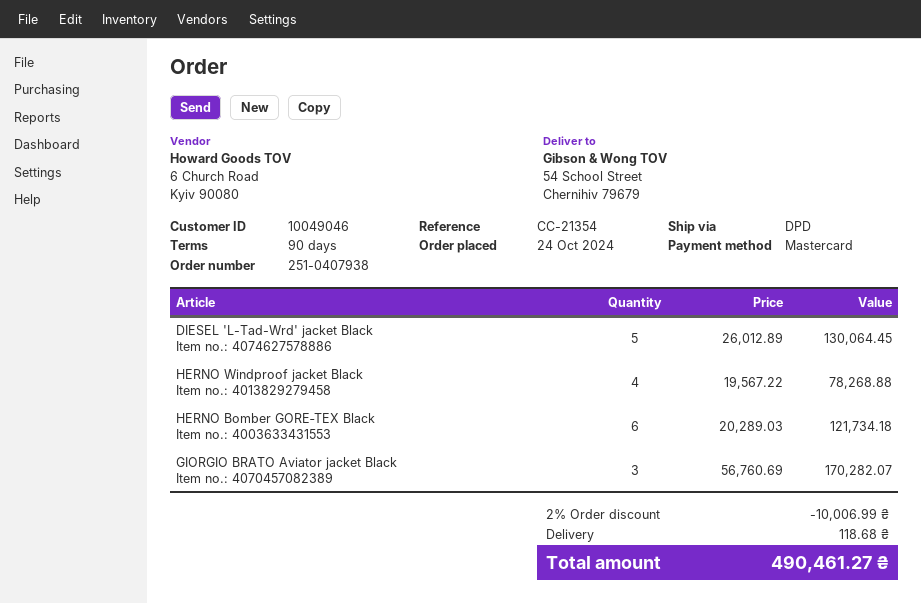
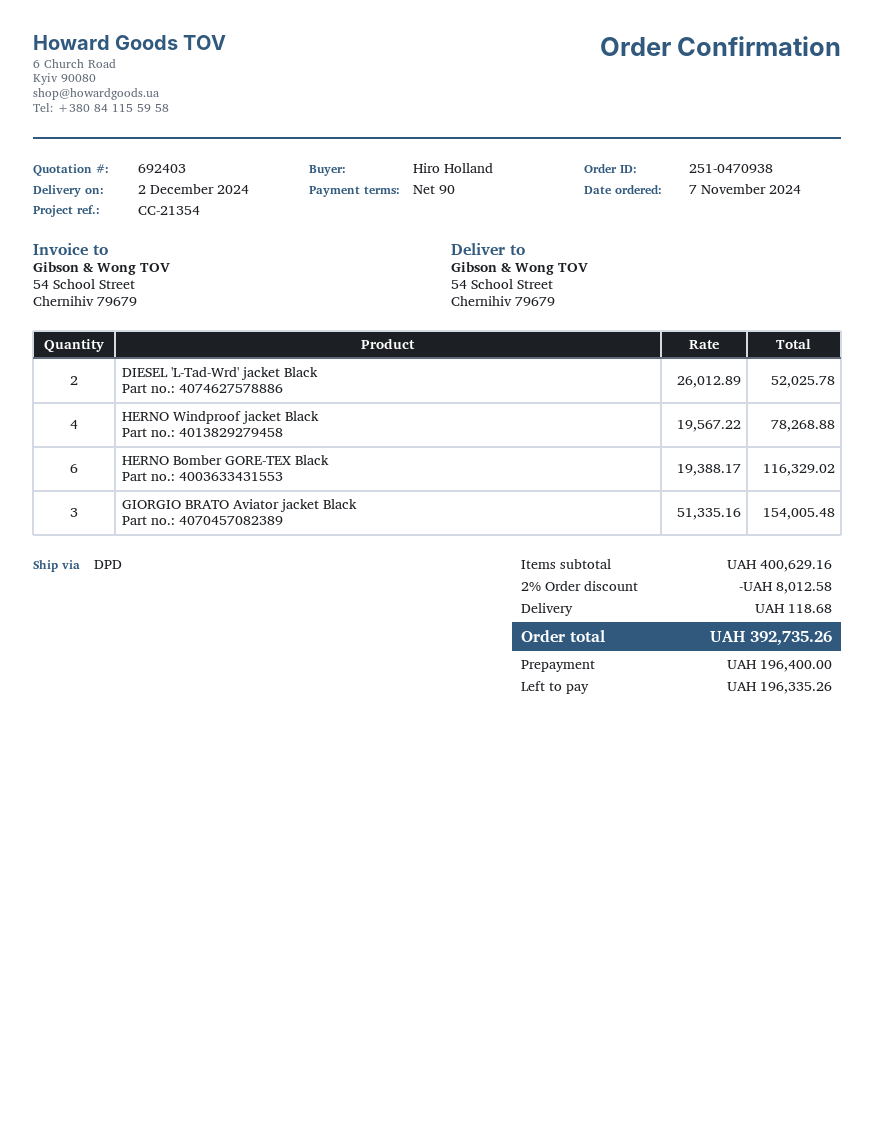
order number: 251-0407938 -> 251-0470938
order date: 2024-10-24 -> 2024-11-07
DIESEL 'L-Tad-Wrd' jacket Black: 5 x 26012.89 = 130064.45 -> 2 x 26012.89 = 52025.78
HERNO Bomber GORE‑TEX Black: 6 x 20289.03 = 121734.18 -> 6 x 19388.17 = 116329.02
GIORGIO BRATO Aviator jacket Black: 3 x 56760.69 = 170282.07 -> 3 x 51335.16 = 154005.48
discount: 2% = 10006.99 -> 2% = 8012.58
total: 490461.27 -> 392735.26

